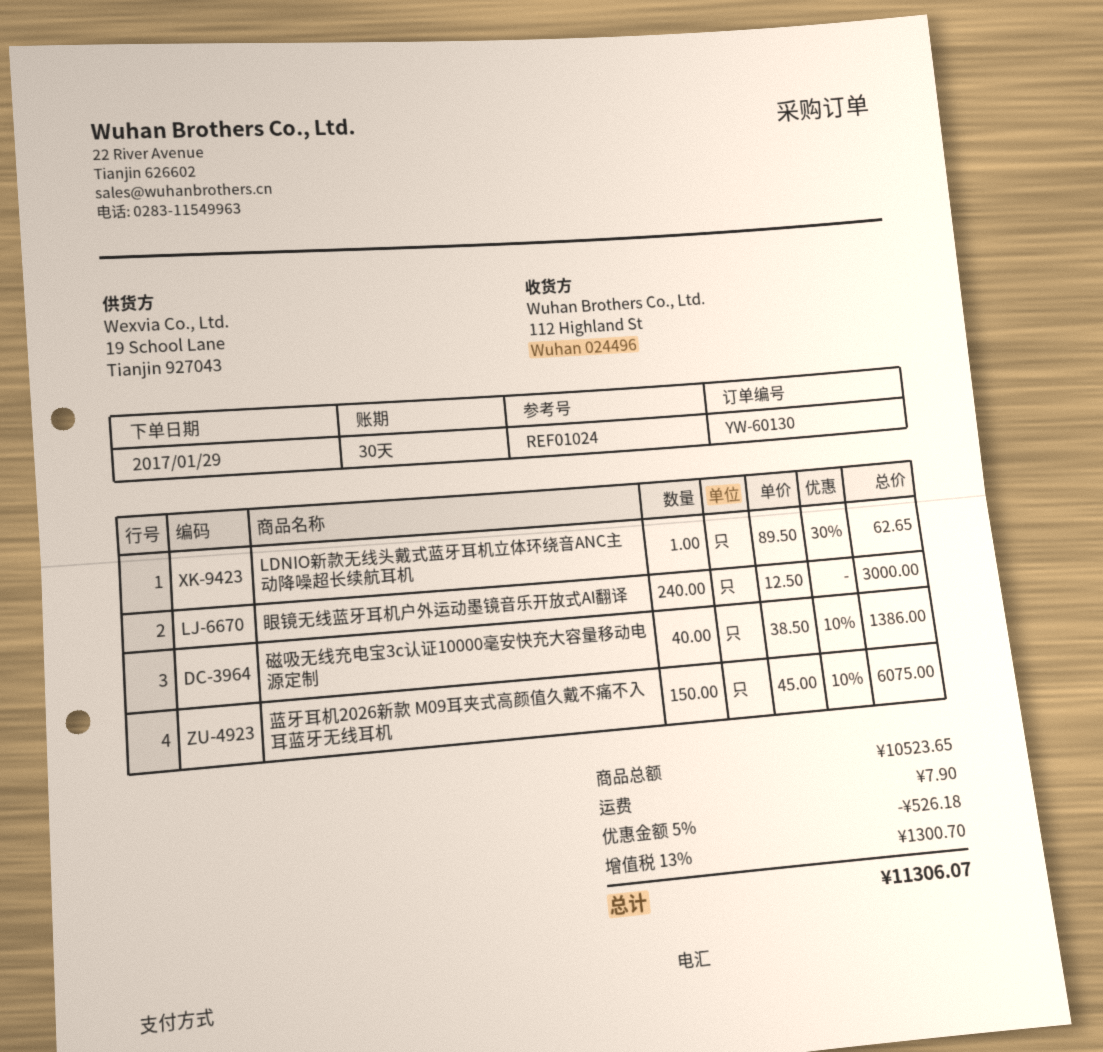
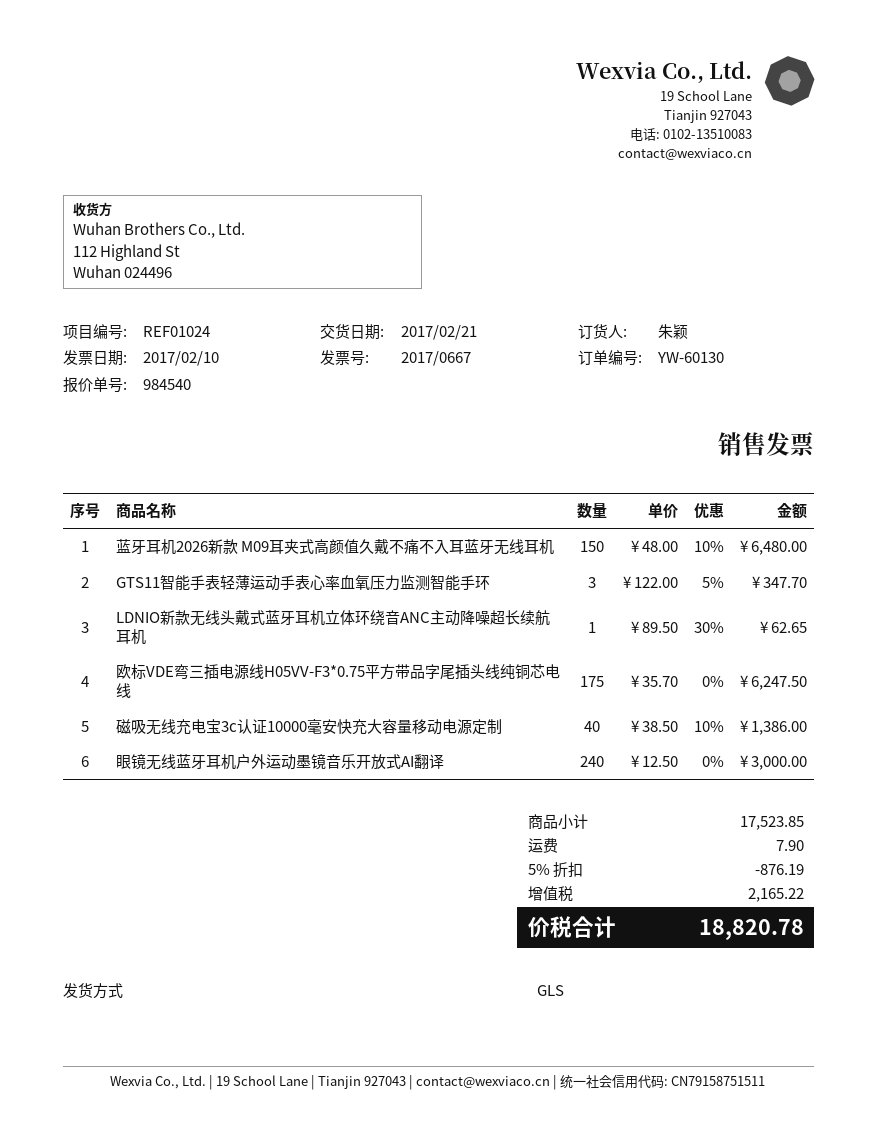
蓝牙耳机2026新款 M09耳夹式高颜值久戴不痛不入耳蓝牙无线耳机: 150 x 45.00 - 10% = 6075.00 -> 150 x 48.00 - 10% = 6480.00
GTS11智能手表轻薄运动手表心率血氧压力监测智能手环: none -> 3 x 122.00 - 5% = 347.70
欧标VDE弯三插电源线H05VV-F3*0.75平方带品字尾插头线纯铜芯电线: none -> 175 x 35.70 = 6247.50
subtotal: 10523.65 -> 17523.85
discount: 5% = 526.18 -> 5% = 876.19
tax: 1300.70 -> 2165.22
total: 11306.07 -> 18820.78

